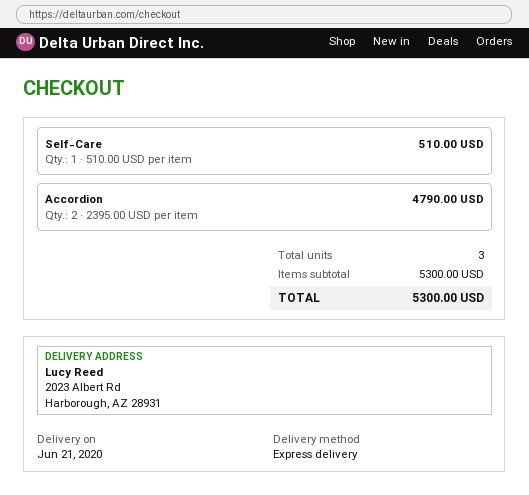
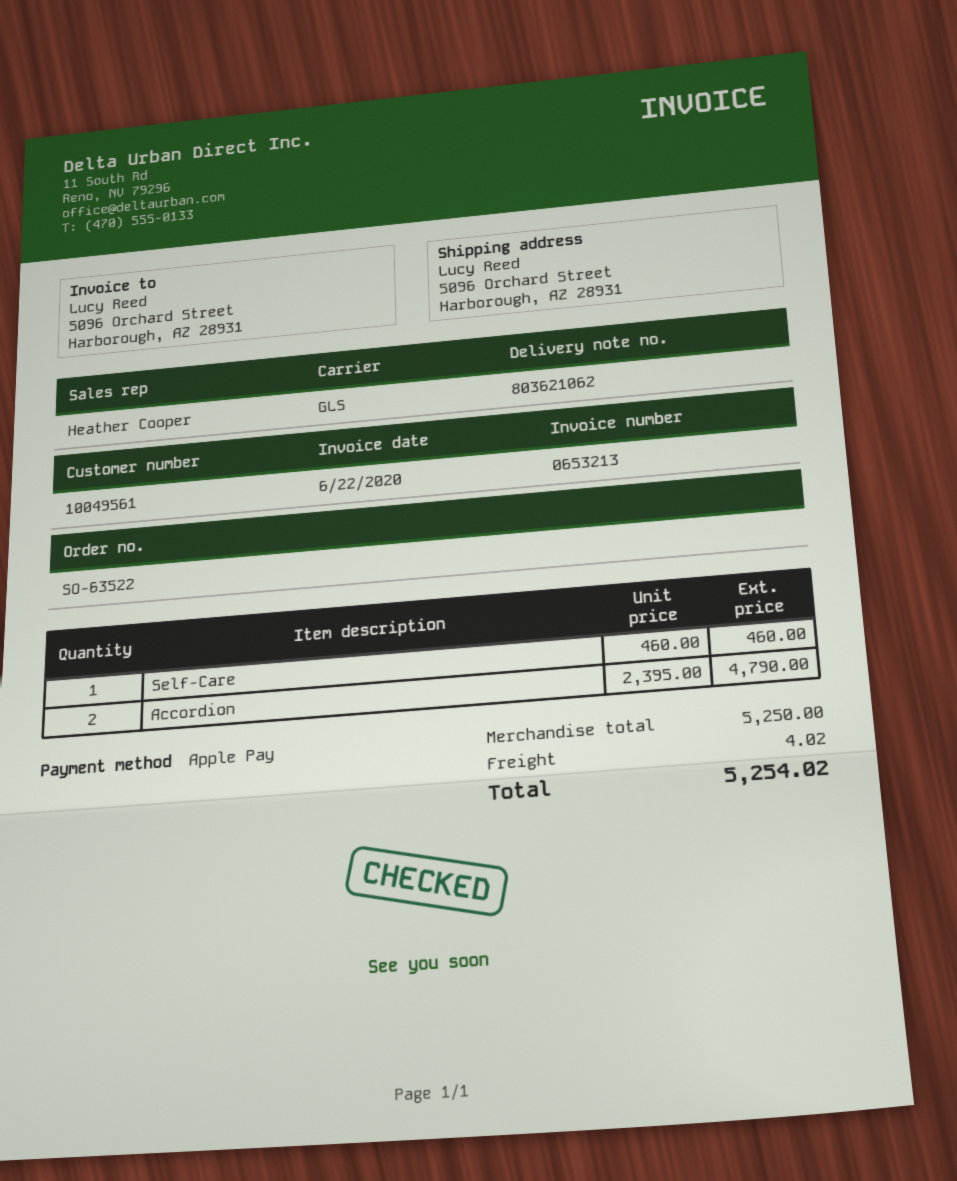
shipping method: express -> GLS
ship to: 2023 Albert Rd, Harborough, AZ 28931 -> 5096 Orchard Street, Harborough, AZ 28931
Self-Care: 1 x 510.00 = 510.00 -> 1 x 460.00 = 460.00
subtotal: 5300.00 -> 5250.00
shipping: none -> 4.02
total: 5300.00 -> 5254.02

